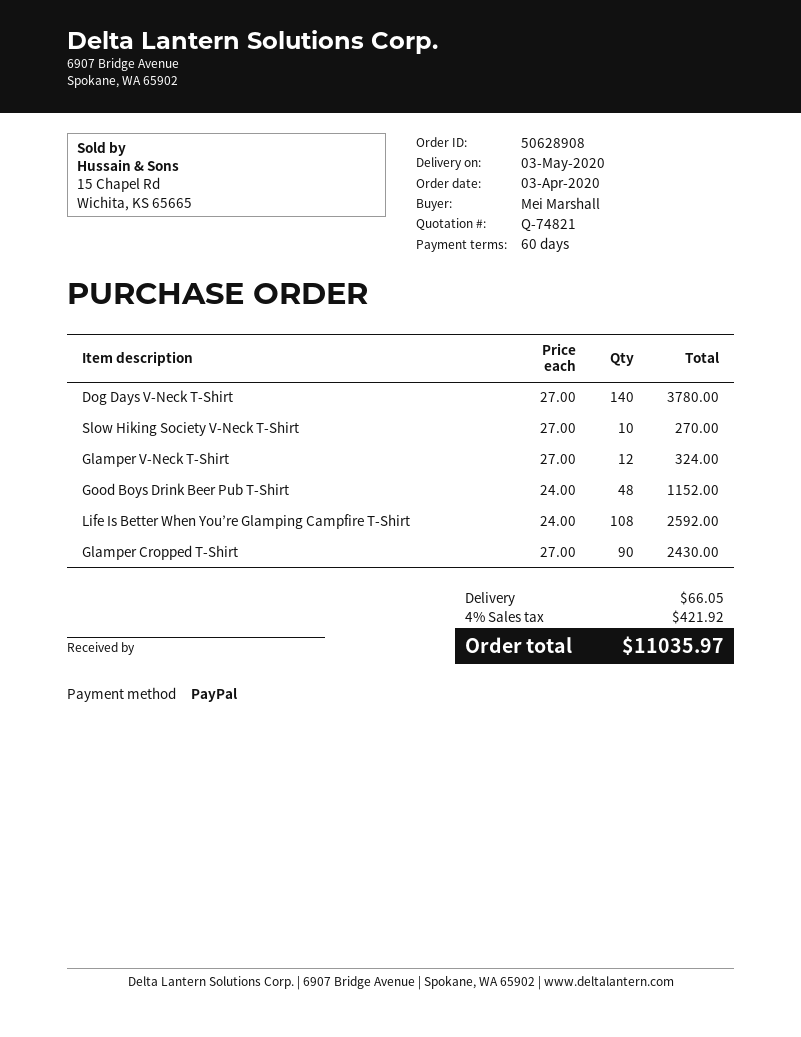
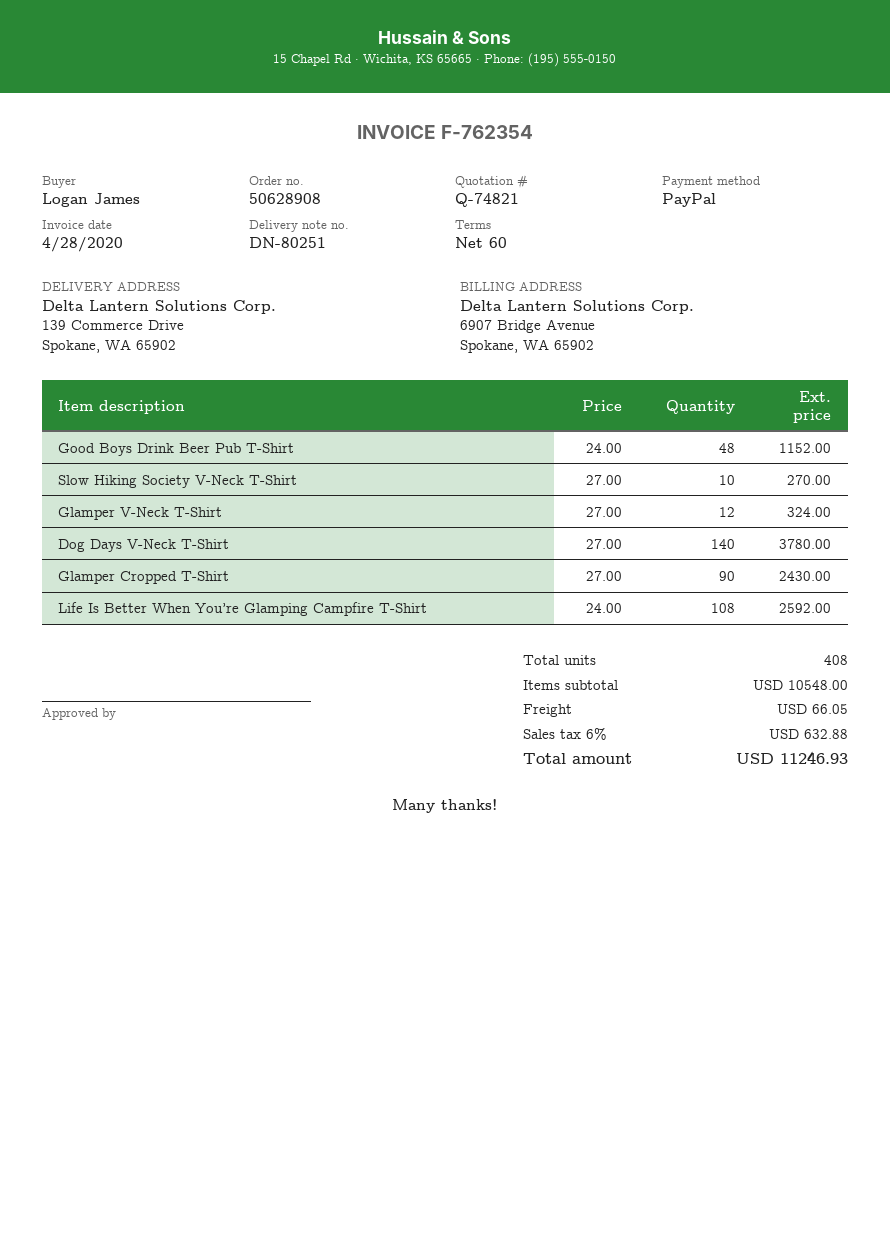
ordered by: Mei Marshall -> Logan James
tax: 4% = 421.92 -> 6% = 632.88
total: 11035.97 -> 11246.93

